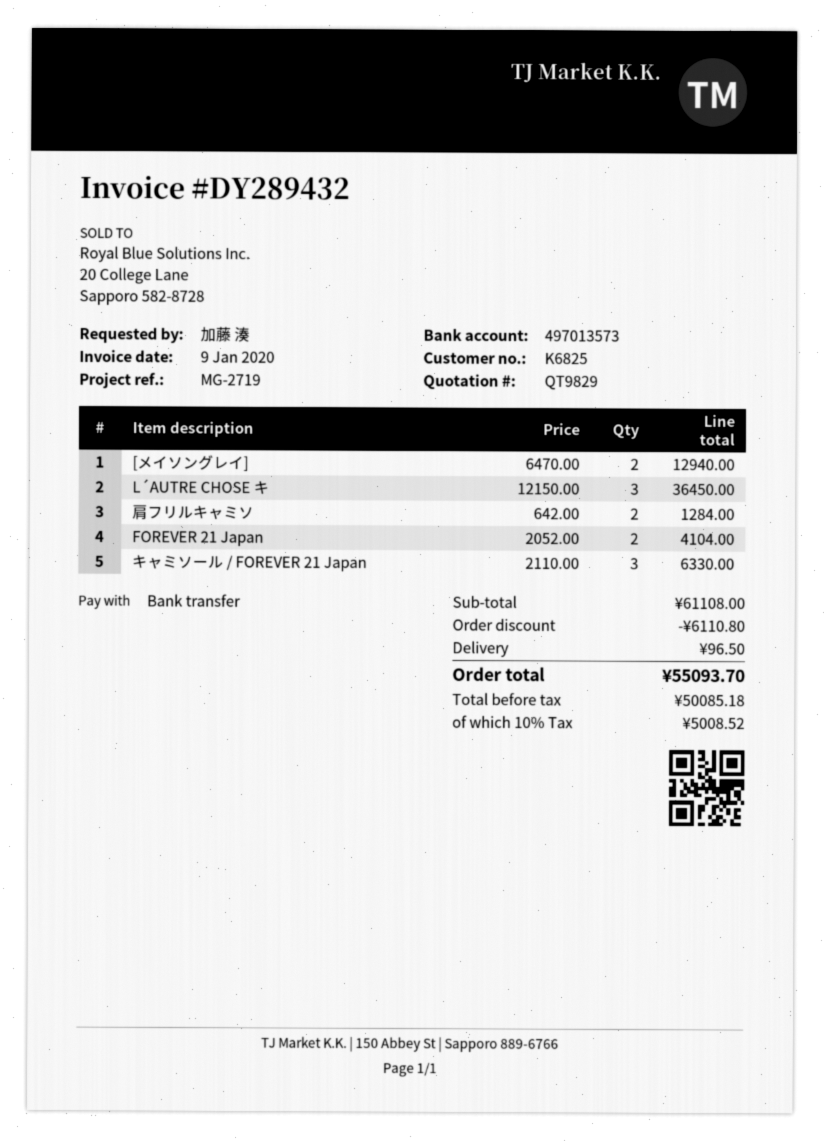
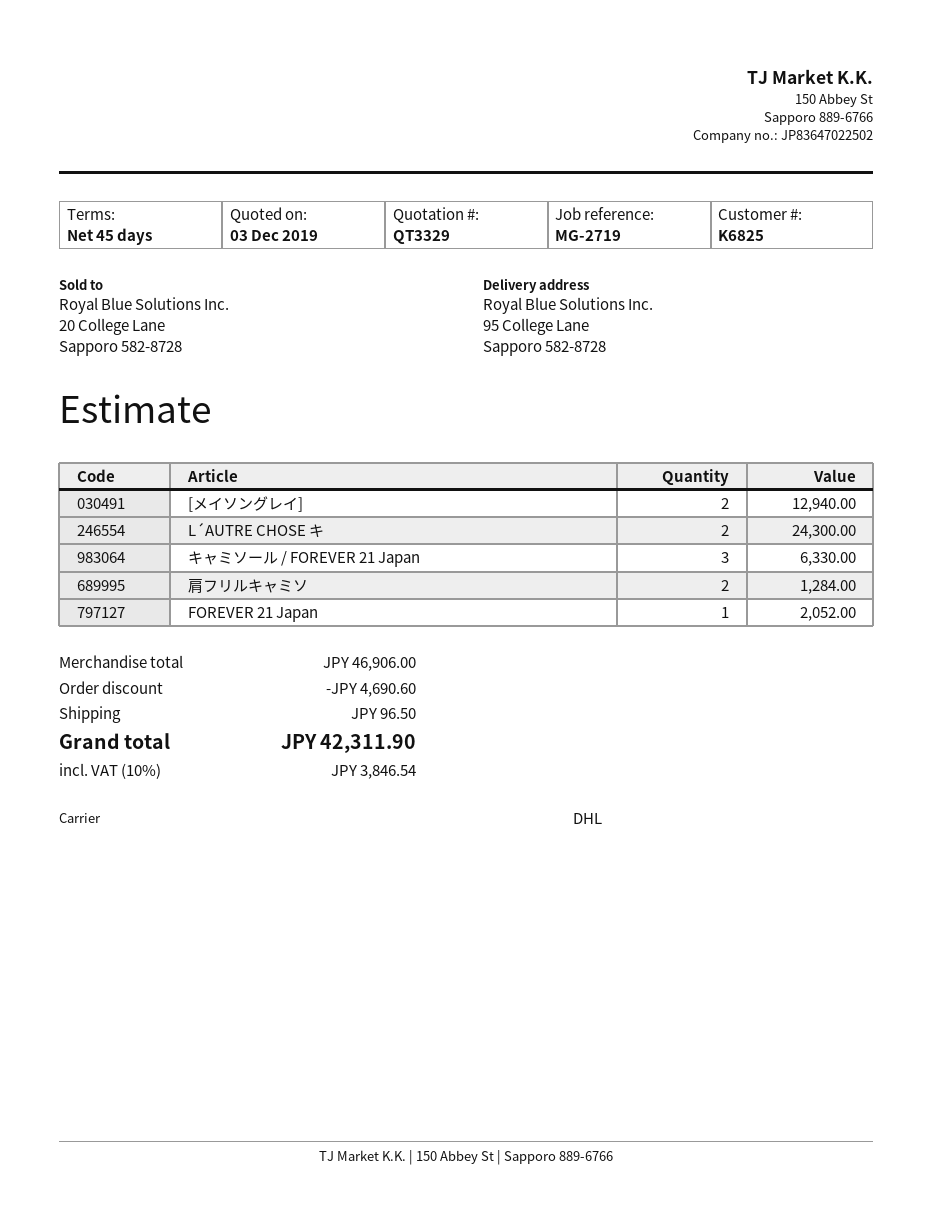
quote number: QT9829 -> QT3329
L´AUTRE CHOSE キ: 3 for 36450.00 -> 2 for 24300.00
FOREVER 21 Japan: 2 for 4104.00 -> 1 for 2052.00
subtotal: 61108.00 -> 46906.00
discount: 6110.80 -> 4690.60
tax: 10% = 5008.52 -> 10% = 3846.54
total: 55093.70 -> 42311.90

